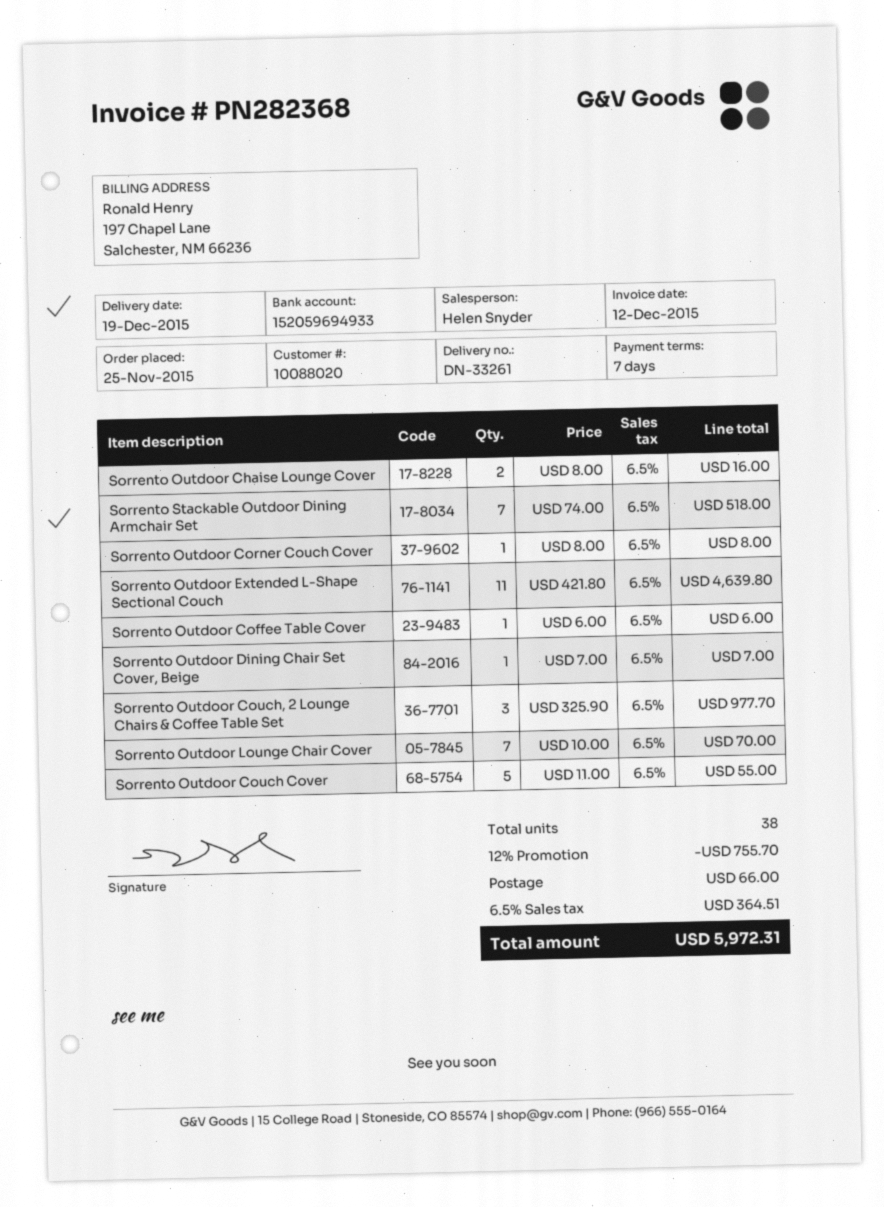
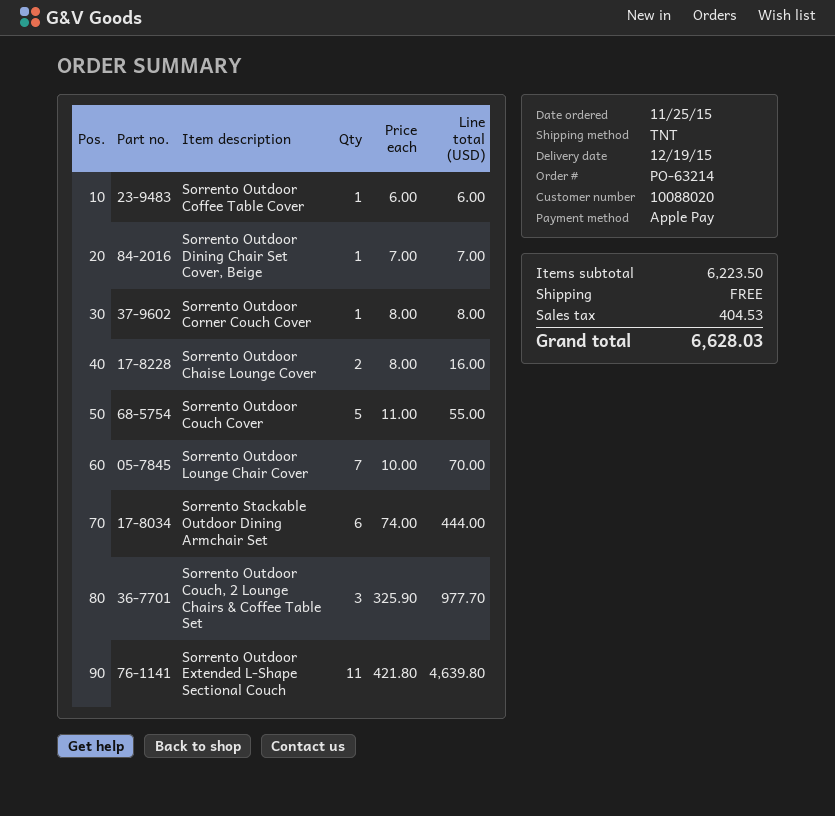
Sorrento Stackable Outdoor Dining Armchair Set: 7 x 74.00 = 518.00 -> 6 x 74.00 = 444.00
discount: 12% = 755.70 -> none
shipping: 66.00 -> 0.00
tax: 364.51 -> 404.53
total: 5972.31 -> 6628.03

